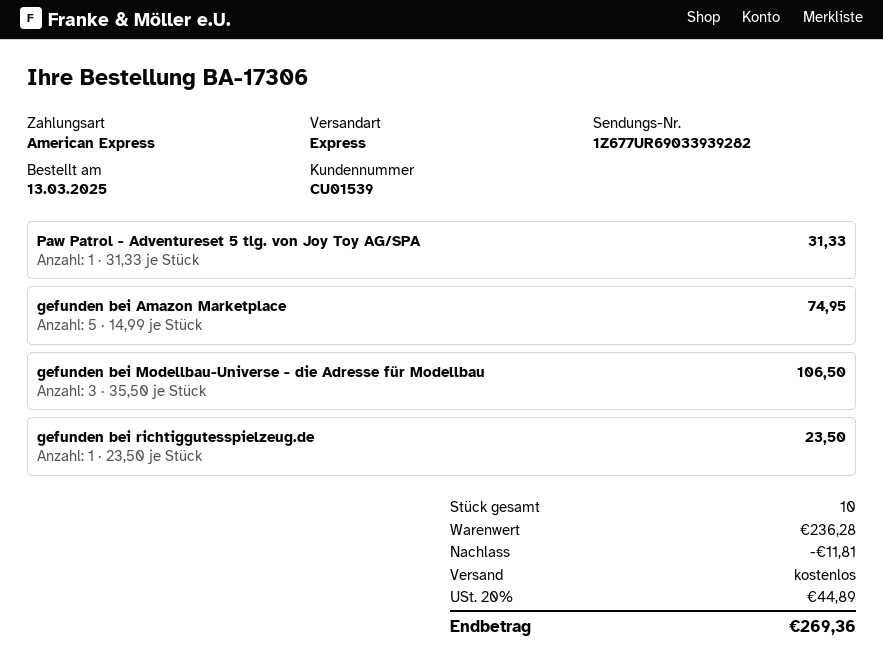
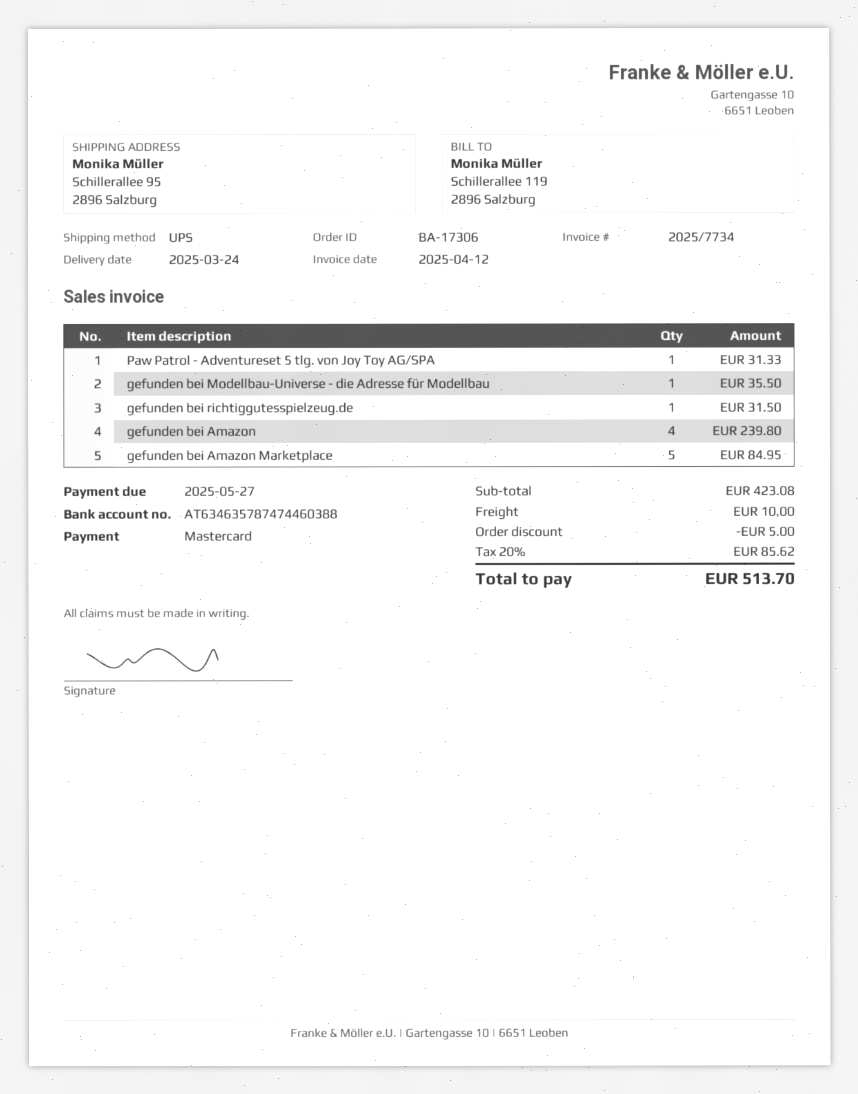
payment method: American Express -> Mastercard
shipping method: express -> UPS
gefunden bei Amazon Marketplace: 5 for 74.95 -> 5 for 84.95
gefunden bei Modellbau-Universe - die Adresse für Modellbau: 3 for 106.50 -> 1 for 35.50
gefunden bei richtiggutesspielzeug.de: 1 for 23.50 -> 1 for 31.50
gefunden bei Amazon: none -> 4 for 239.80
subtotal: 236.28 -> 423.08
discount: 11.81 -> 5.00
shipping: 0.00 -> 10.00
tax: 20% = 44.89 -> 20% = 85.62
total: 269.36 -> 513.70

